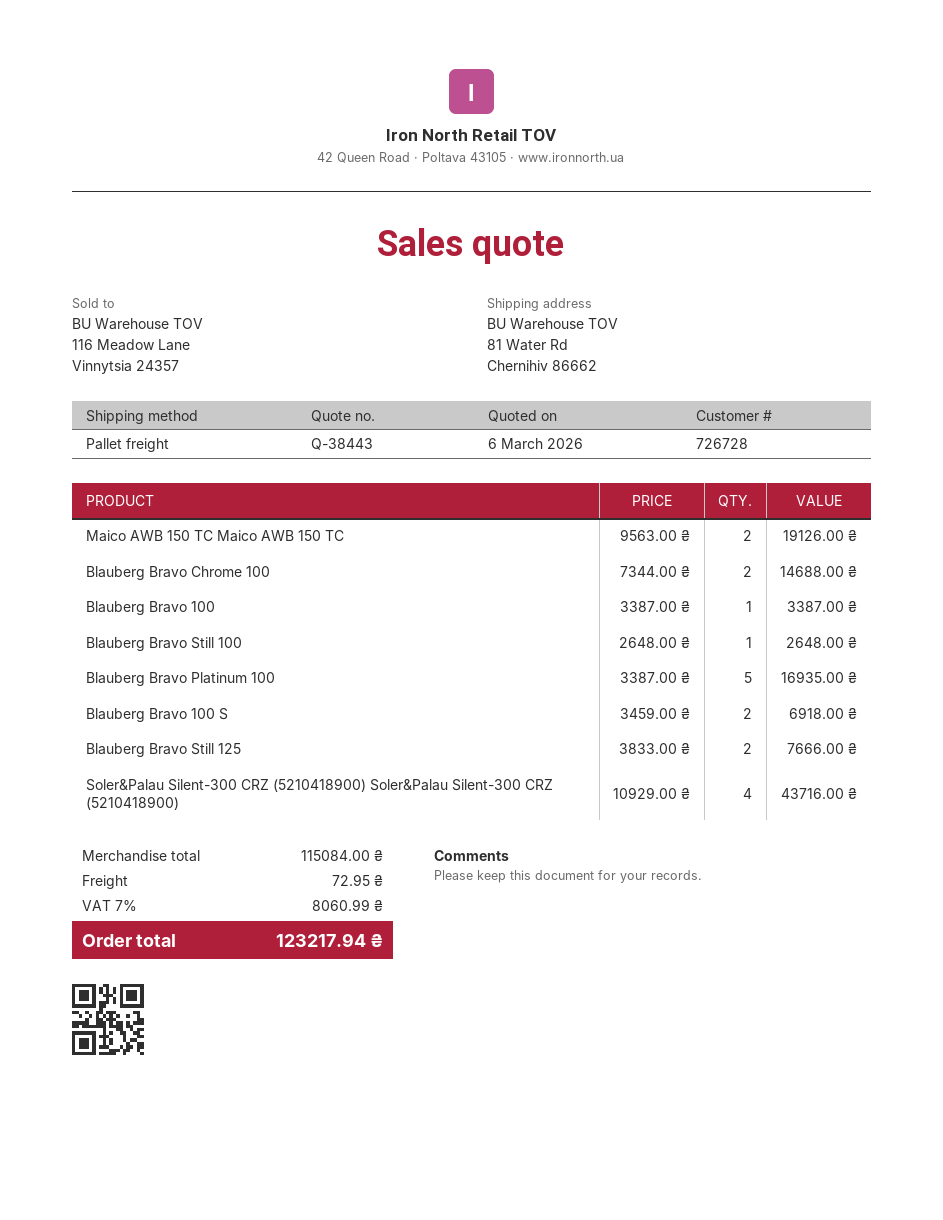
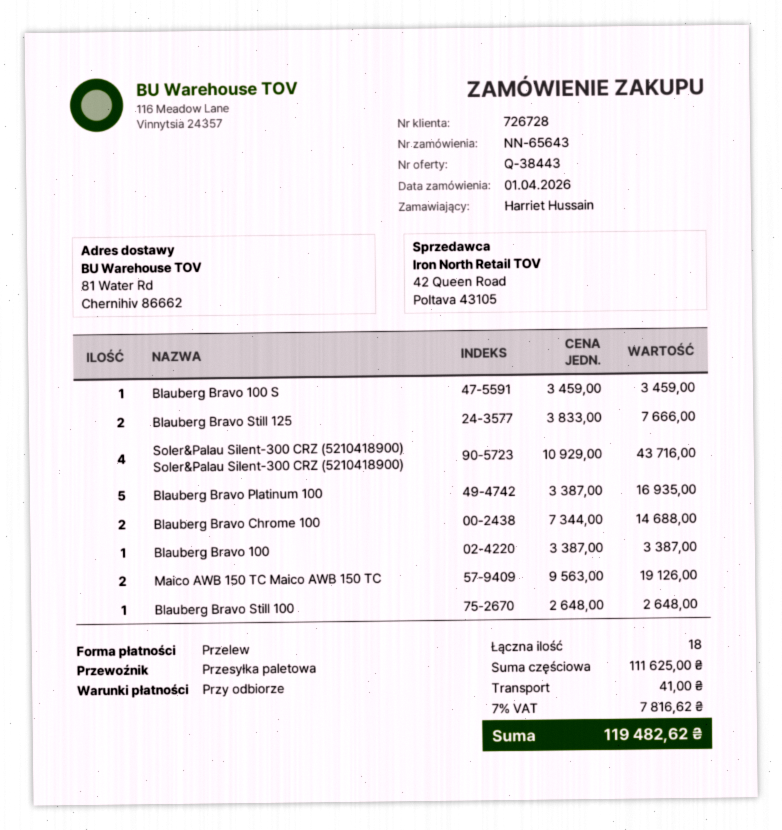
Blauberg Bravo 100 S: 2 x 3459.00 = 6918.00 -> 1 x 3459.00 = 3459.00
subtotal: 115084.00 -> 111625.00
shipping: 72.95 -> 41.00
tax: 7% = 8060.99 -> 7% = 7816.62
total: 123217.94 -> 119482.62

